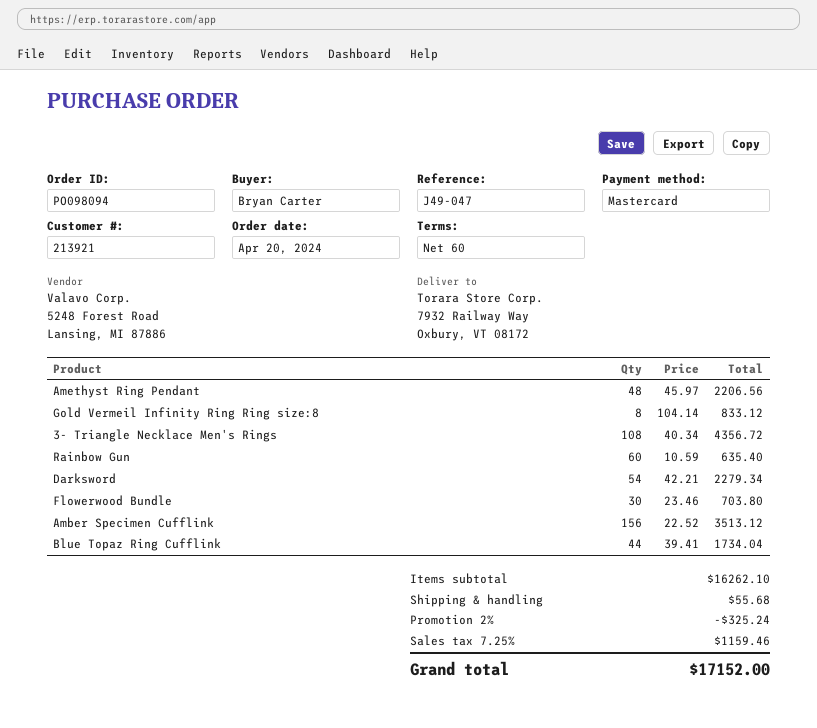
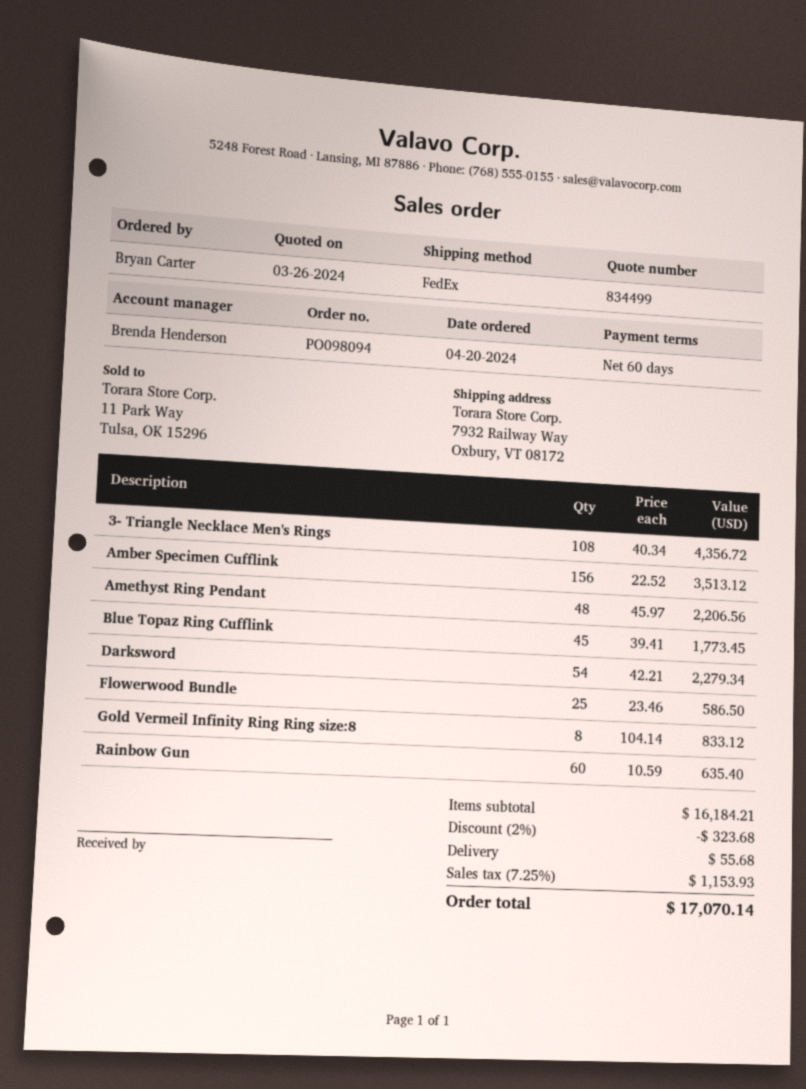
Flowerwood Bundle: 30 x 23.46 = 703.80 -> 25 x 23.46 = 586.50
Blue Topaz Ring Cufflink: 44 x 39.41 = 1734.04 -> 45 x 39.41 = 1773.45
subtotal: 16262.10 -> 16184.21
discount: 2% = 325.24 -> 2% = 323.68
tax: 7.25% = 1159.46 -> 7.25% = 1153.93
total: 17152.00 -> 17070.14

